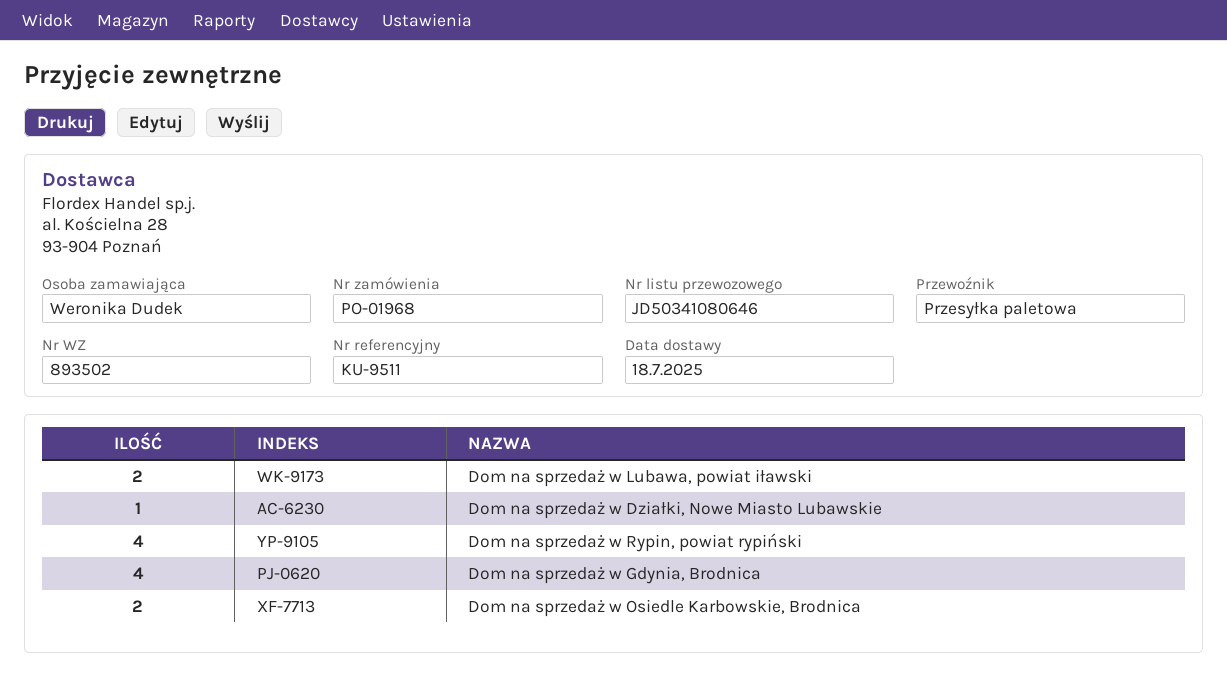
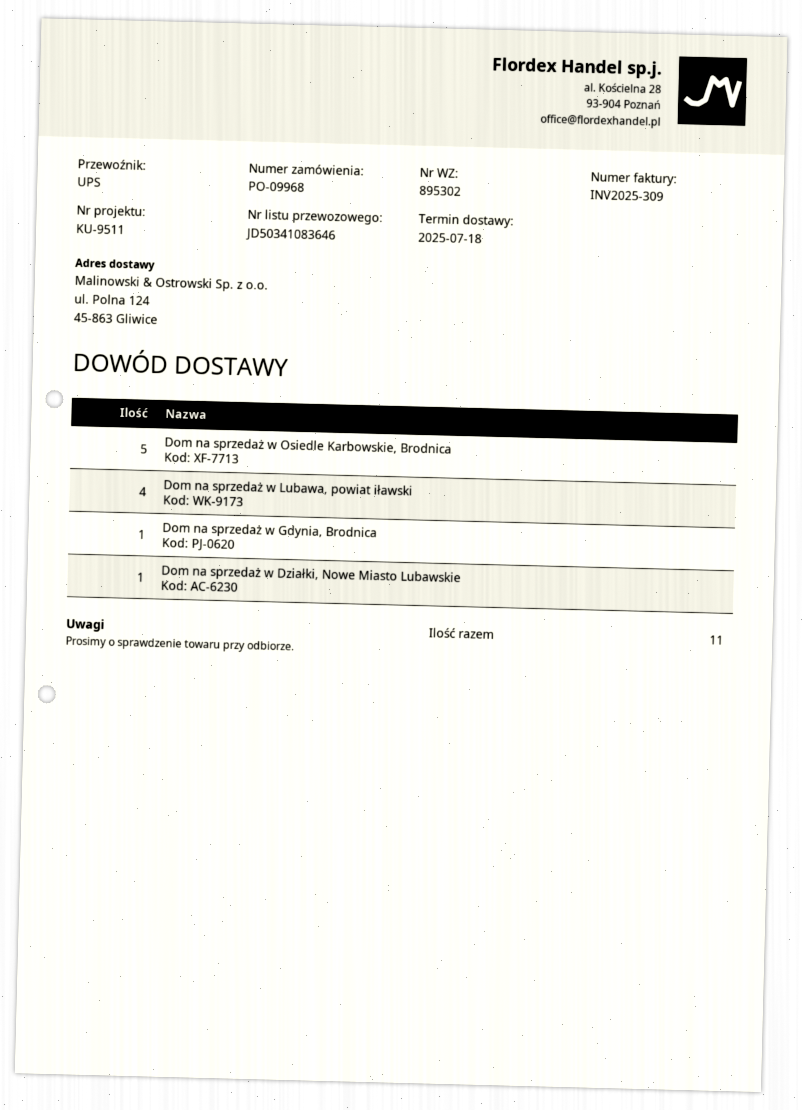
order number: PO-01968 -> PO-09968
delivery note number: 893502 -> 895302
shipping method: pallet freight -> UPS
tracking number: JD50341080646 -> JD50341083646
Dom na sprzedaż w Lubawa, powiat iławski: 2 -> 4
Dom na sprzedaż w Rypin, powiat rypiński: 4 -> none
Dom na sprzedaż w Gdynia, Brodnica: 4 -> 1
Dom na sprzedaż w Osiedle Karbowskie, Brodnica: 2 -> 5

